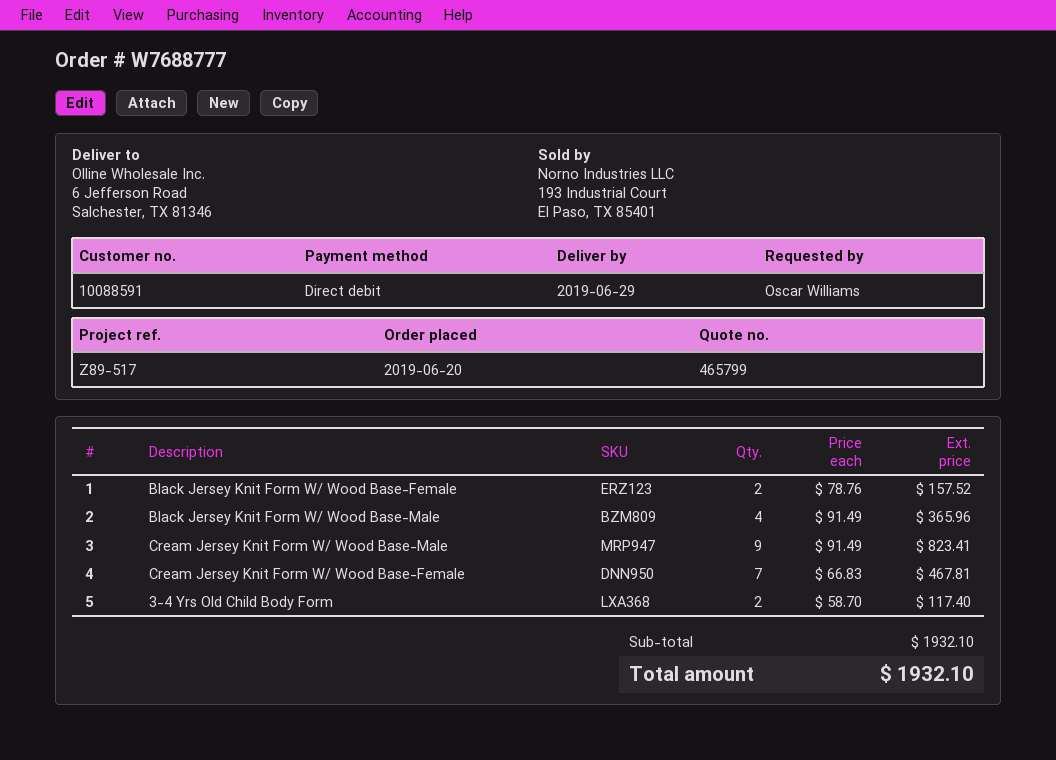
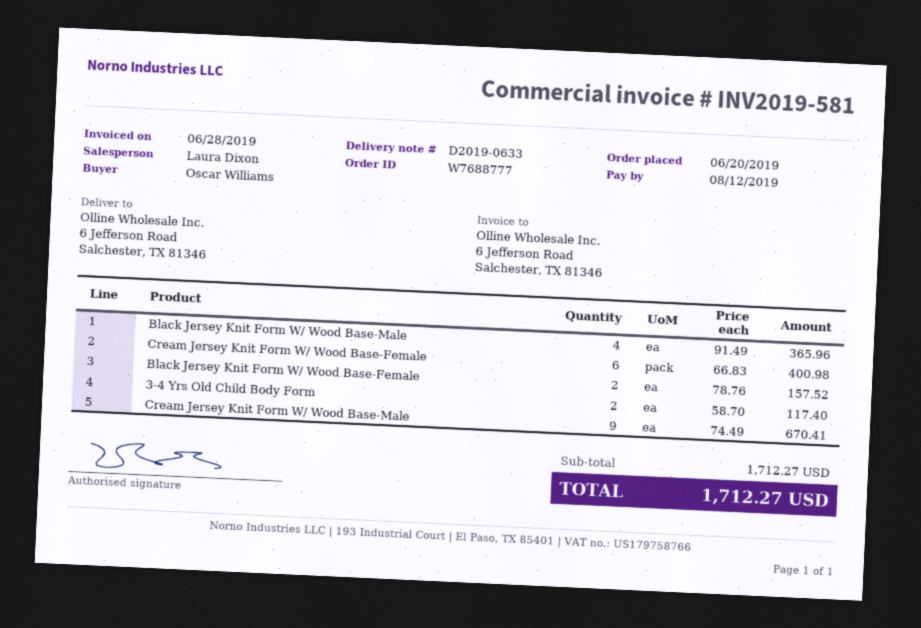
Cream Jersey Knit Form W/ Wood Base-Male: 9 x 91.49 = 823.41 -> 9 x 74.49 = 670.41
Cream Jersey Knit Form W/ Wood Base-Female: 7 x 66.83 = 467.81 -> 6 x 66.83 = 400.98
subtotal: 1932.10 -> 1712.27
total: 1932.10 -> 1712.27

